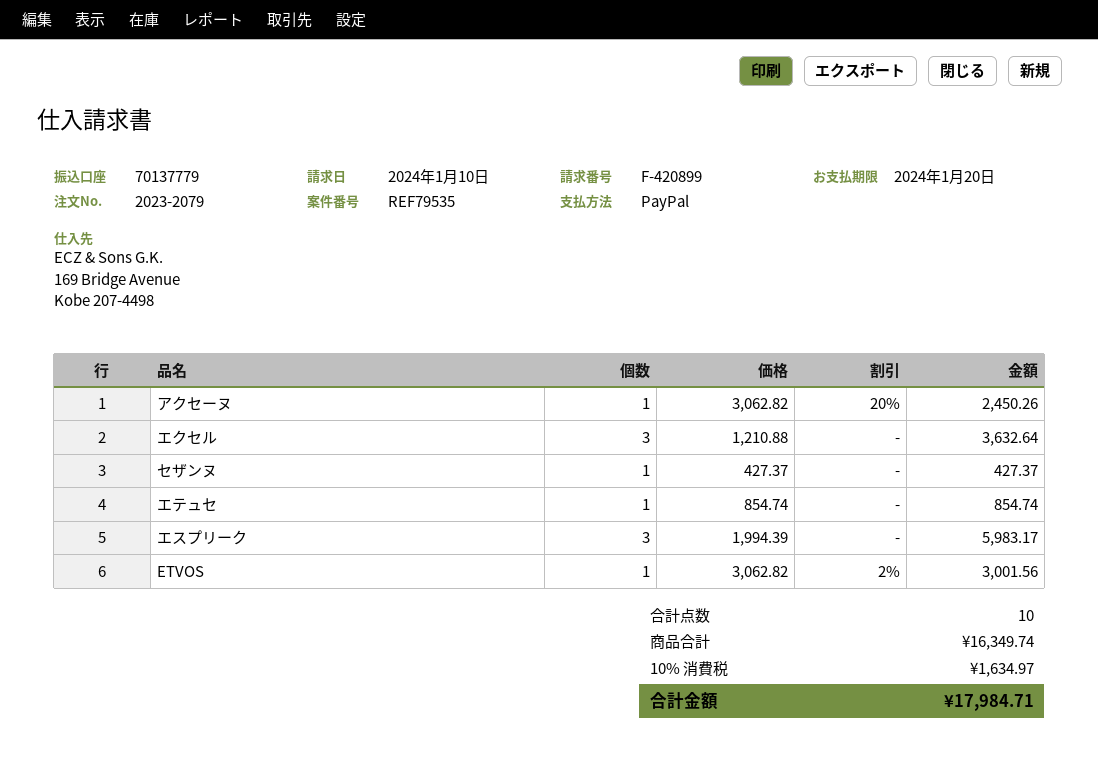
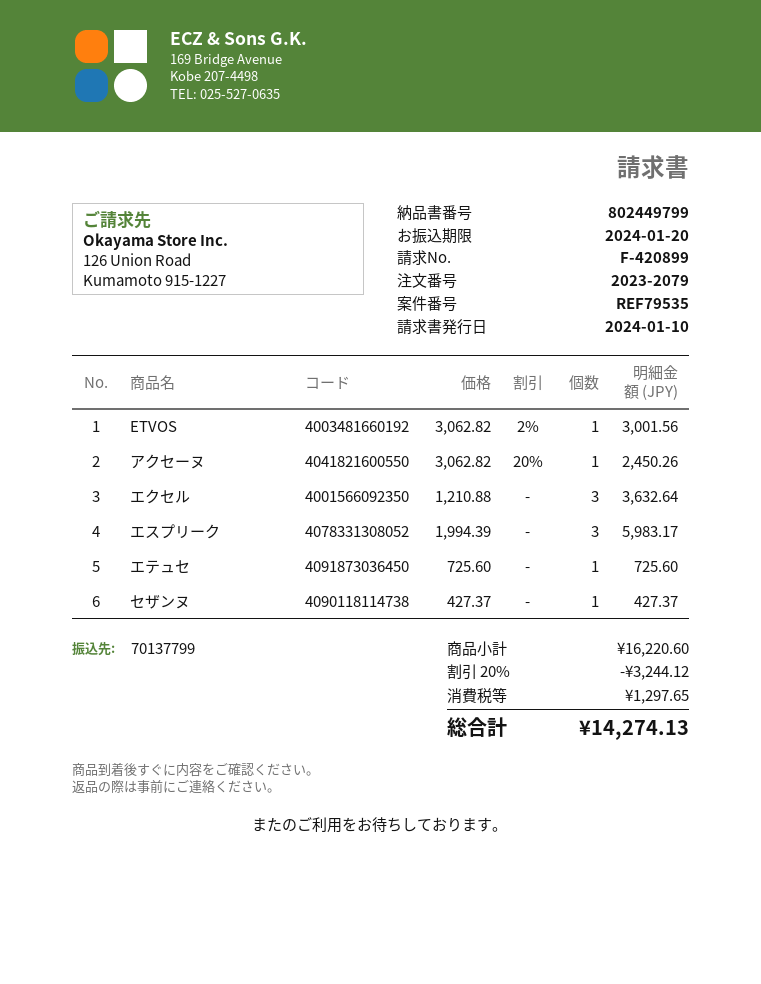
bank account: 70137779 -> 70137799
エテュセ: 1 x 854.74 = 854.74 -> 1 x 725.60 = 725.60
subtotal: 16349.74 -> 16220.60
discount: none -> 20% = 3244.12
tax: 1634.97 -> 1297.65
total: 17984.71 -> 14274.13

